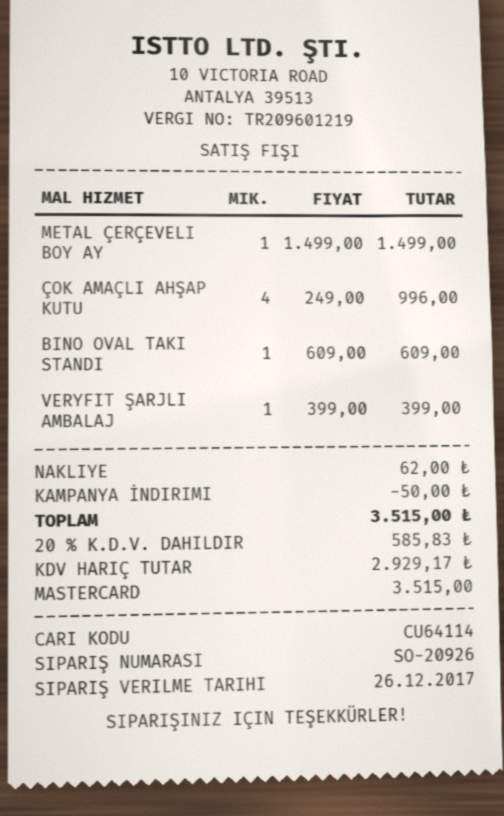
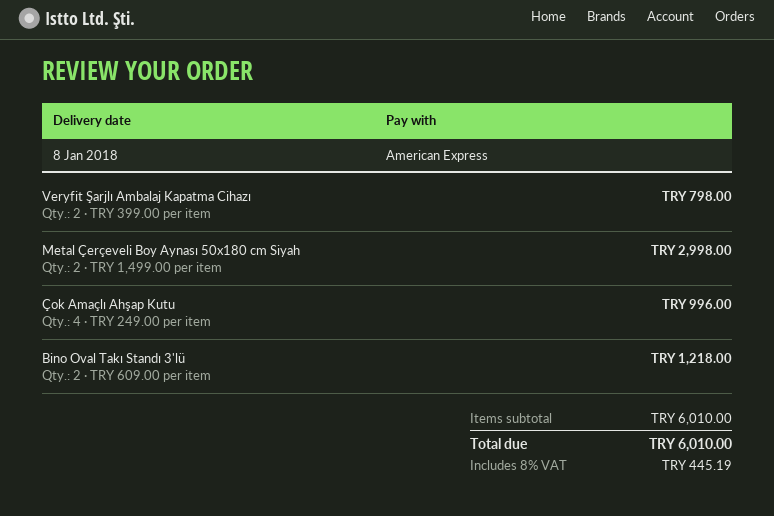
payment method: Mastercard -> American Express
METAL ÇERÇEVELI BOY AY: 1 x 1499.00 = 1499.00 -> 2 x 1499.00 = 2998.00
BINO OVAL TAKI STANDI: 1 x 609.00 = 609.00 -> 2 x 609.00 = 1218.00
VERYFIT ŞARJLI AMBALAJ: 1 x 399.00 = 399.00 -> 2 x 399.00 = 798.00
discount: 50.00 -> none
shipping: 62.00 -> none
tax: 20% = 585.83 -> 8% = 445.19
total: 3515.00 -> 6010.00

